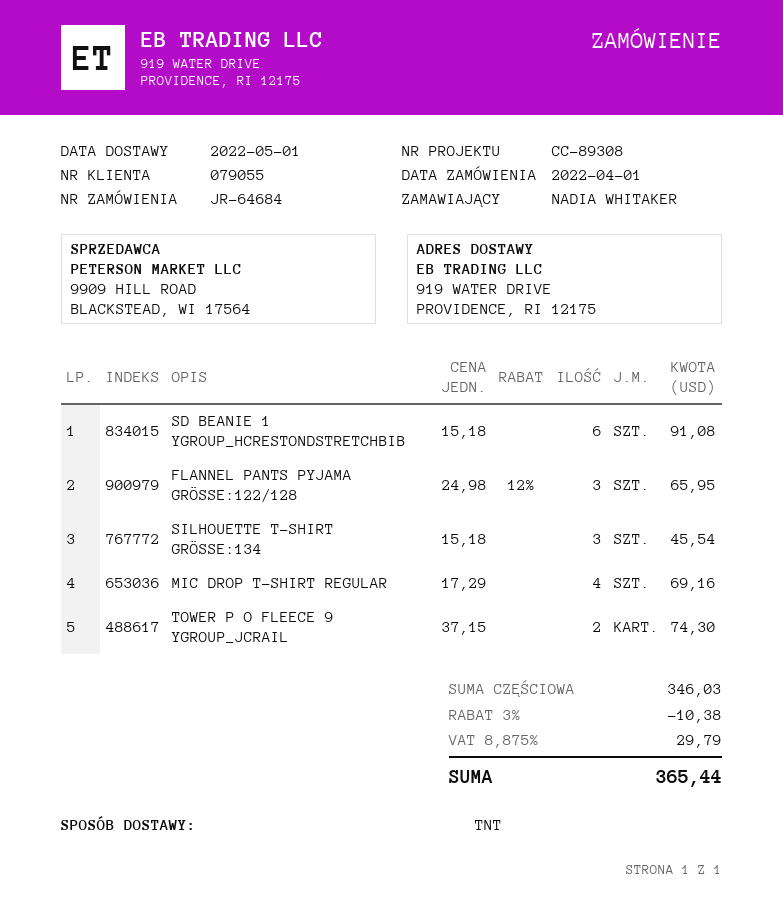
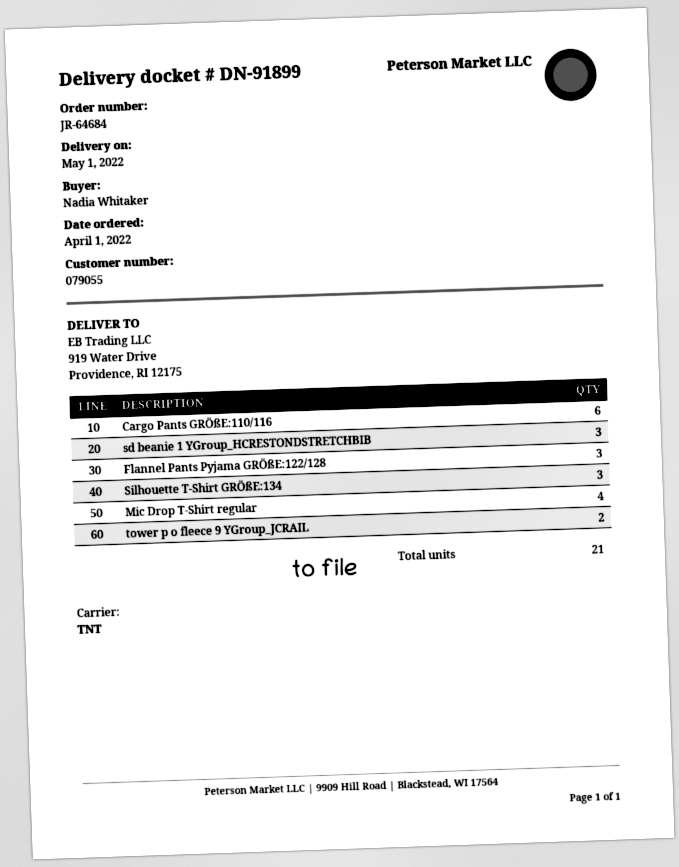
SD BEANIE 1 YGROUP_HCRESTONDSTRETCHBIB: 6 -> 3
Cargo Pants GRÖßE:110/116: none -> 6

